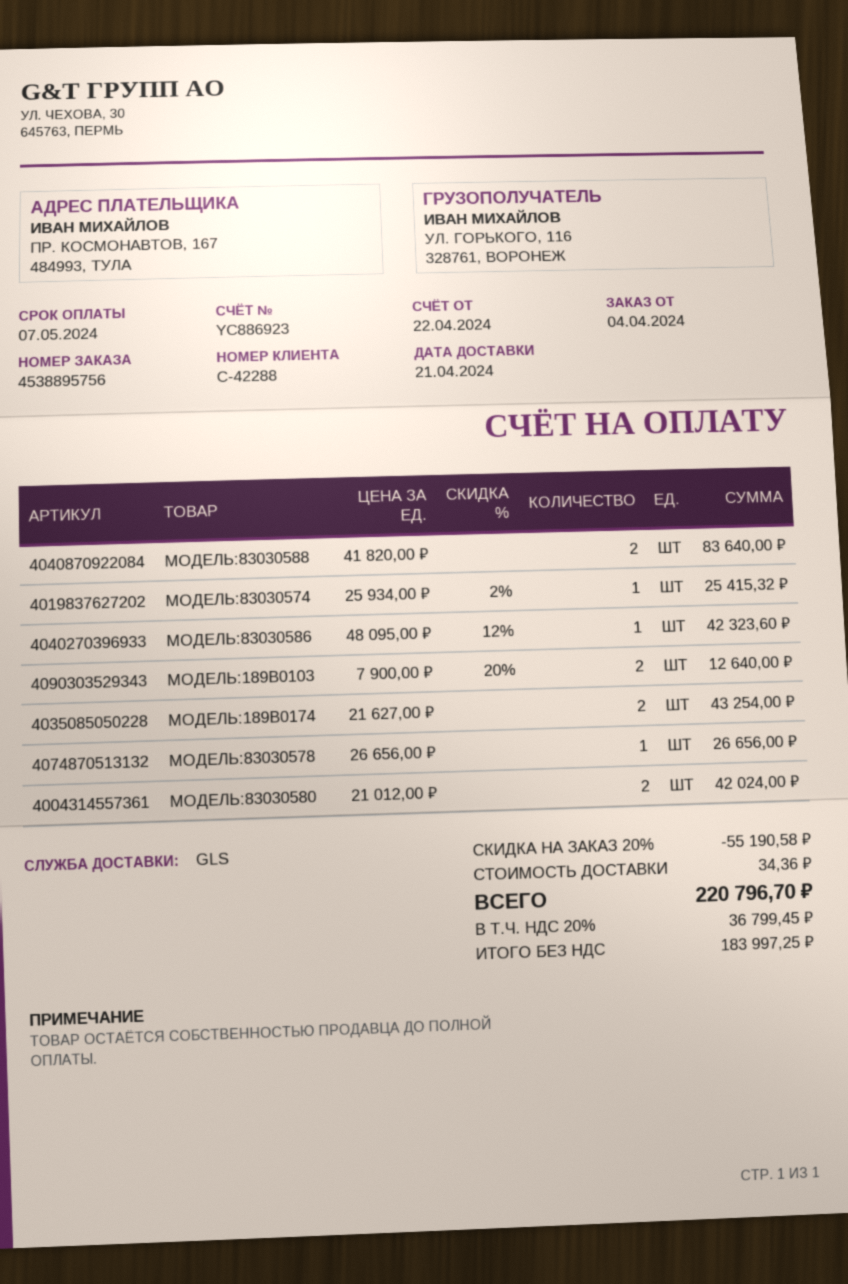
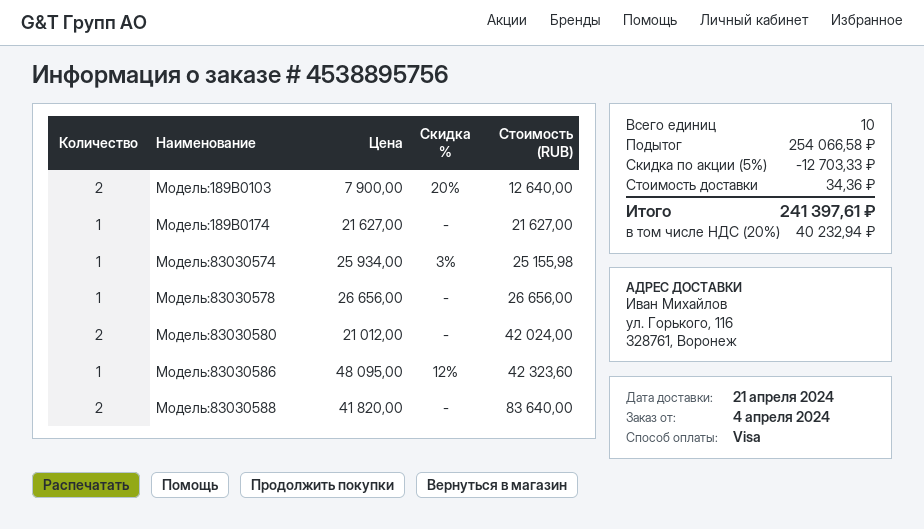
МОДЕЛЬ:83030574: 1 x 25934.00 - 2% = 25415.32 -> 1 x 25934.00 - 3% = 25155.98
МОДЕЛЬ:189B0174: 2 x 21627.00 = 43254.00 -> 1 x 21627.00 = 21627.00
discount: 20% = 55190.58 -> 5% = 12703.33
tax: 20% = 36799.45 -> 20% = 40232.94
total: 220796.70 -> 241397.61

